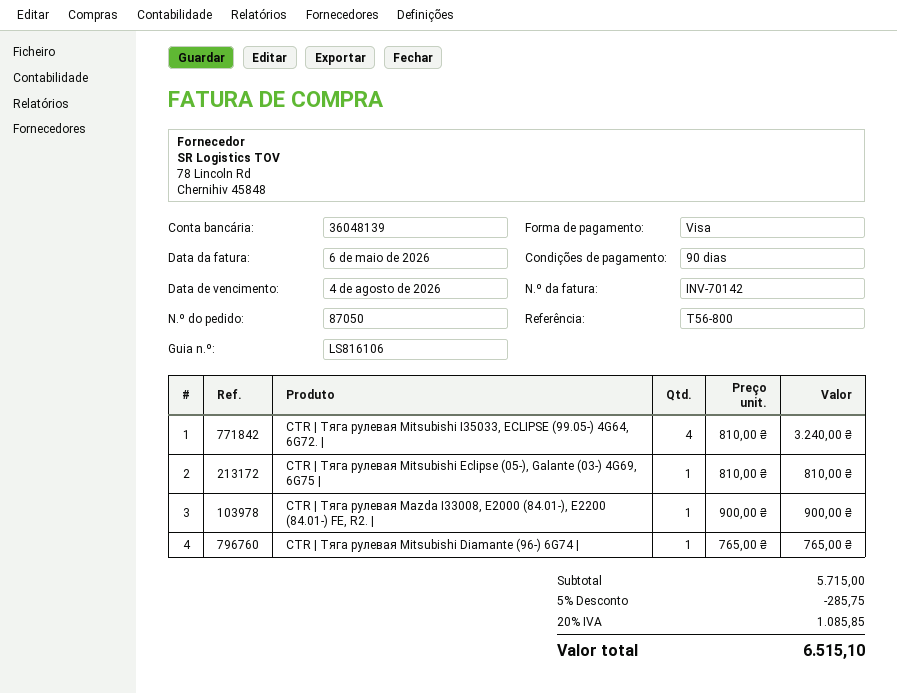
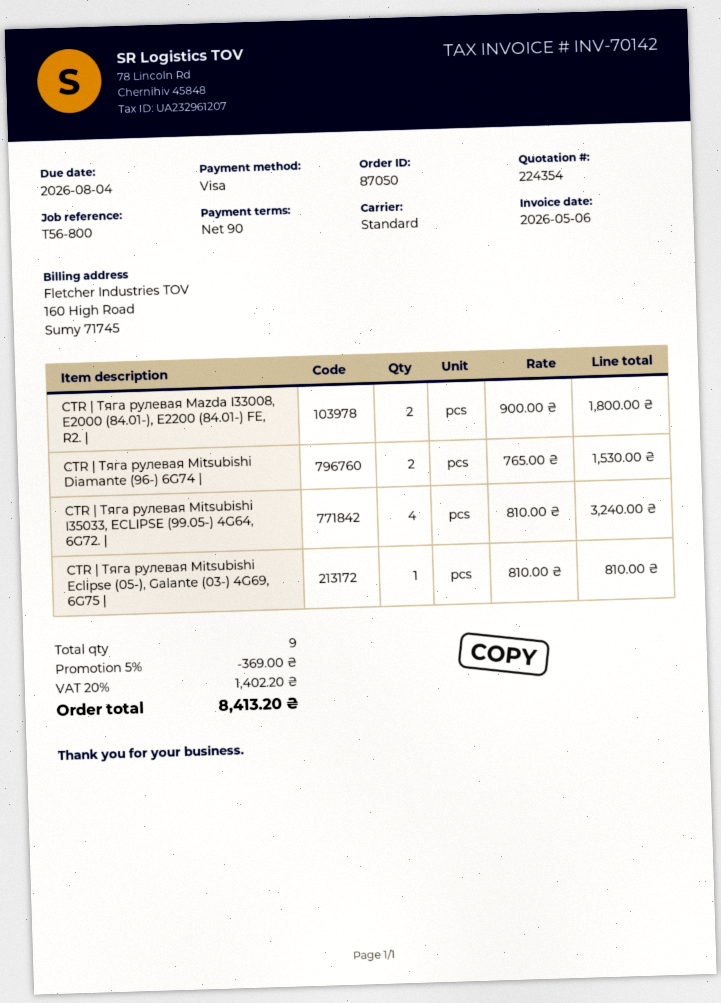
CTR | Тяга рулевая Mazda I33008, E2000 (84.01-), E2200 (84.01-) FE, R2. |: 1 x 900.00 = 900.00 -> 2 x 900.00 = 1800.00
CTR | Тяга рулевая Mitsubishi Diamante (96-) 6G74 |: 1 x 765.00 = 765.00 -> 2 x 765.00 = 1530.00
discount: 5% = 285.75 -> 5% = 369.00
tax: 20% = 1085.85 -> 20% = 1402.20
total: 6515.10 -> 8413.20

